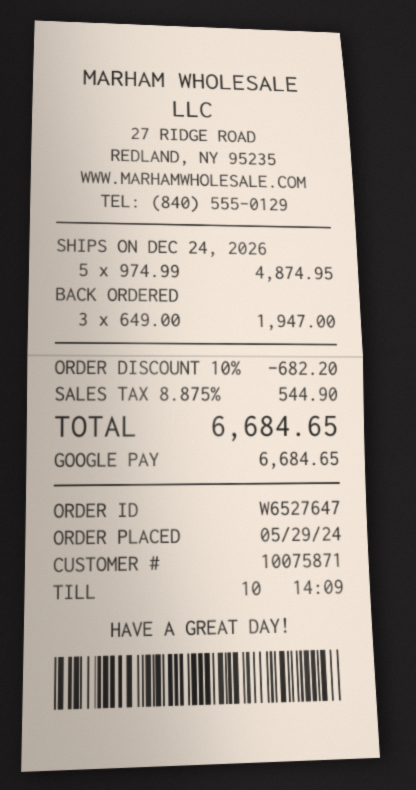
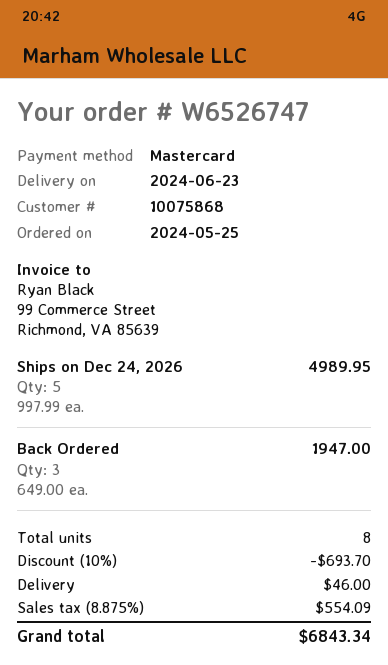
order number: W6527647 -> W6526747
order date: 2024-05-29 -> 2024-05-25
customer number: 10075871 -> 10075868
payment method: Google Pay -> Mastercard
SHIPS ON DEC 24, 2026: 5 x 974.99 = 4874.95 -> 5 x 997.99 = 4989.95
discount: 10% = 682.20 -> 10% = 693.70
shipping: none -> 46.00
tax: 8.875% = 544.90 -> 8.875% = 554.09
total: 6684.65 -> 6843.34

